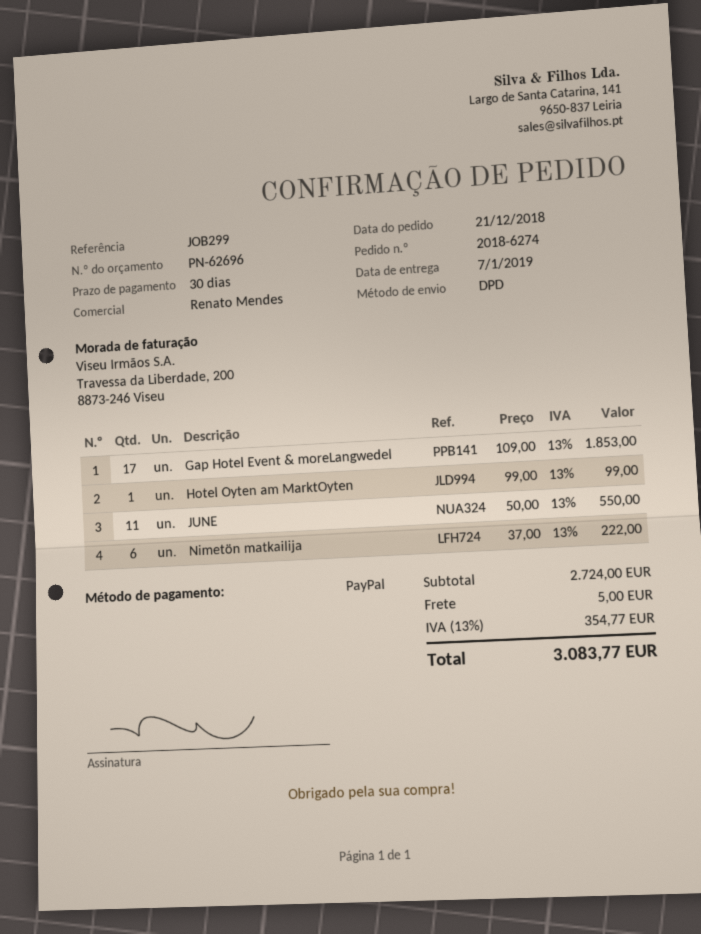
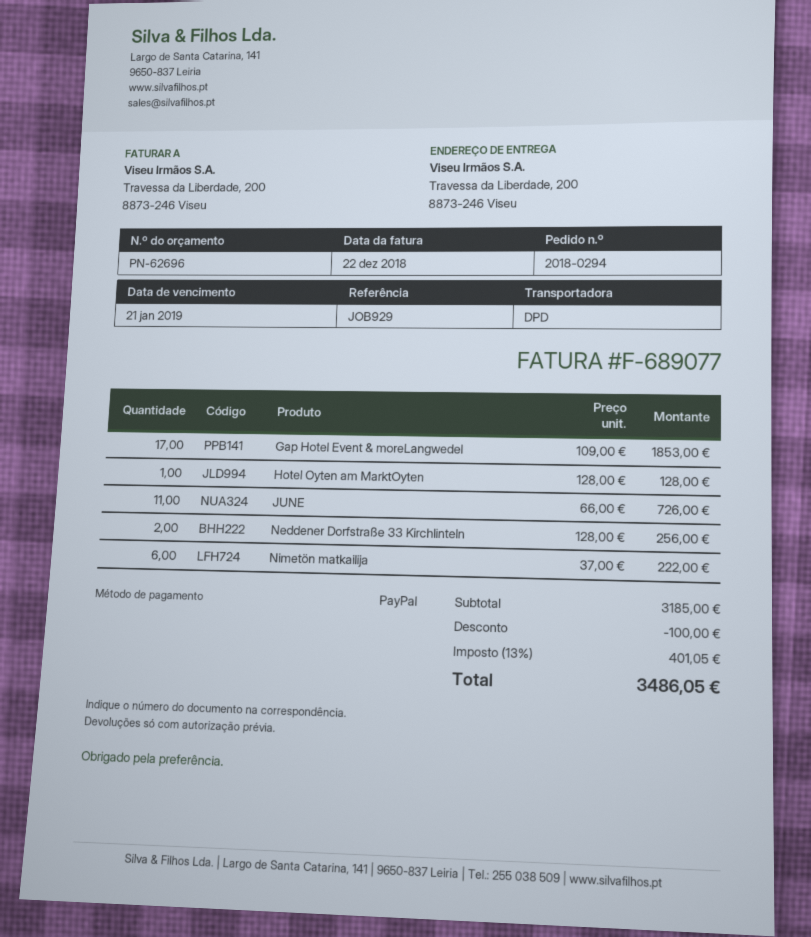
order number: 2018-6274 -> 2018-0294
reference: JOB299 -> JOB929
Hotel Oyten am MarktOyten: 1 x 99.00 = 99.00 -> 1 x 128.00 = 128.00
JUNE: 11 x 50.00 = 550.00 -> 11 x 66.00 = 726.00
Neddener Dorfstraße 33 Kirchlinteln: none -> 2 x 128.00 = 256.00
subtotal: 2724.00 -> 3185.00
discount: none -> 100.00
shipping: 5.00 -> none
tax: 13% = 354.77 -> 13% = 401.05
total: 3083.77 -> 3486.05

